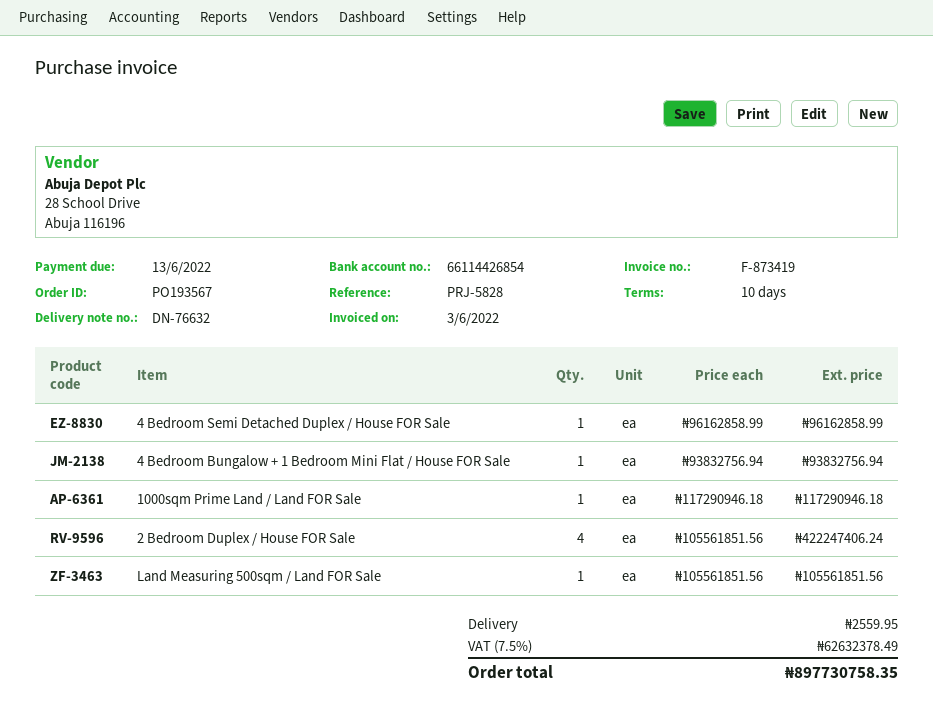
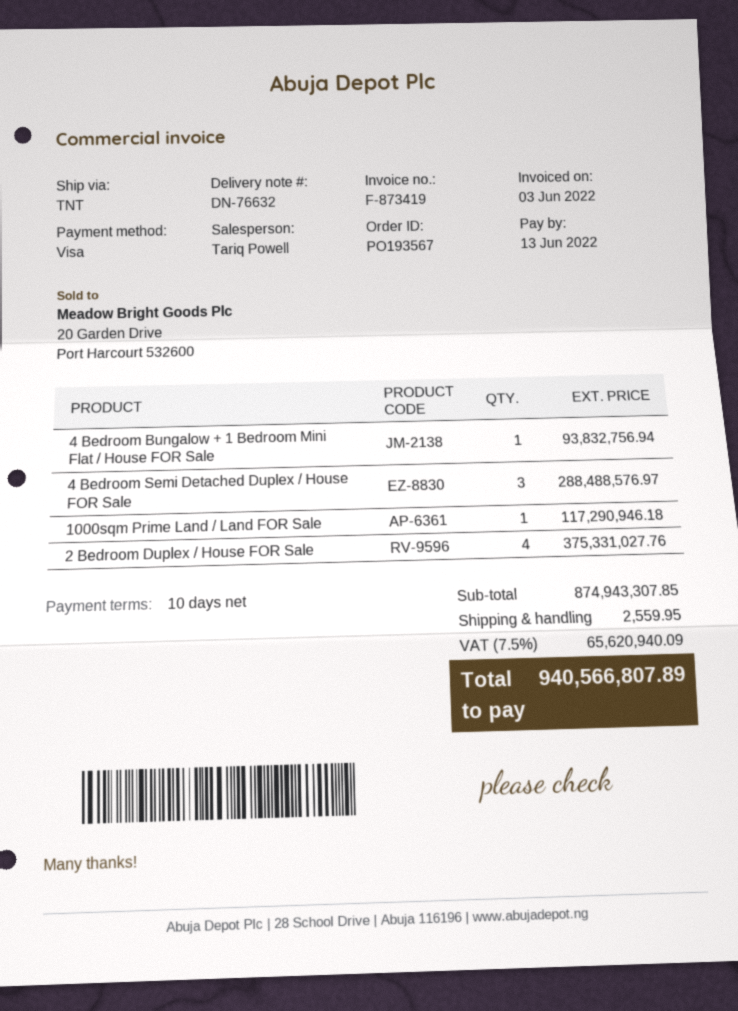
4 Bedroom Semi Detached Duplex / House FOR Sale: 1 for 96162858.99 -> 3 for 288488576.97
2 Bedroom Duplex / House FOR Sale: 4 for 422247406.24 -> 4 for 375331027.76
Land Measuring 500sqm / Land FOR Sale: 1 for 105561851.56 -> none
tax: 7.5% = 62632378.49 -> 7.5% = 65620940.09
total: 897730758.35 -> 940566807.89

